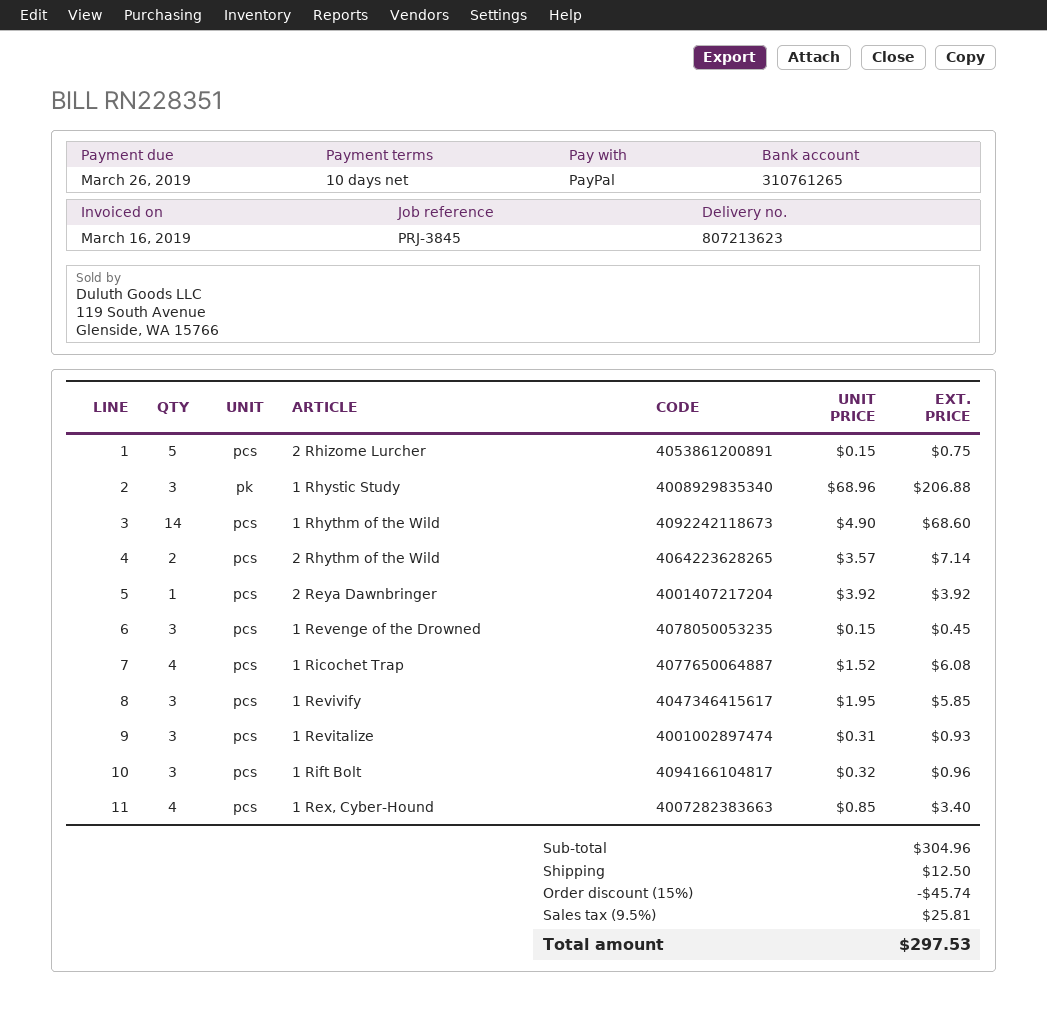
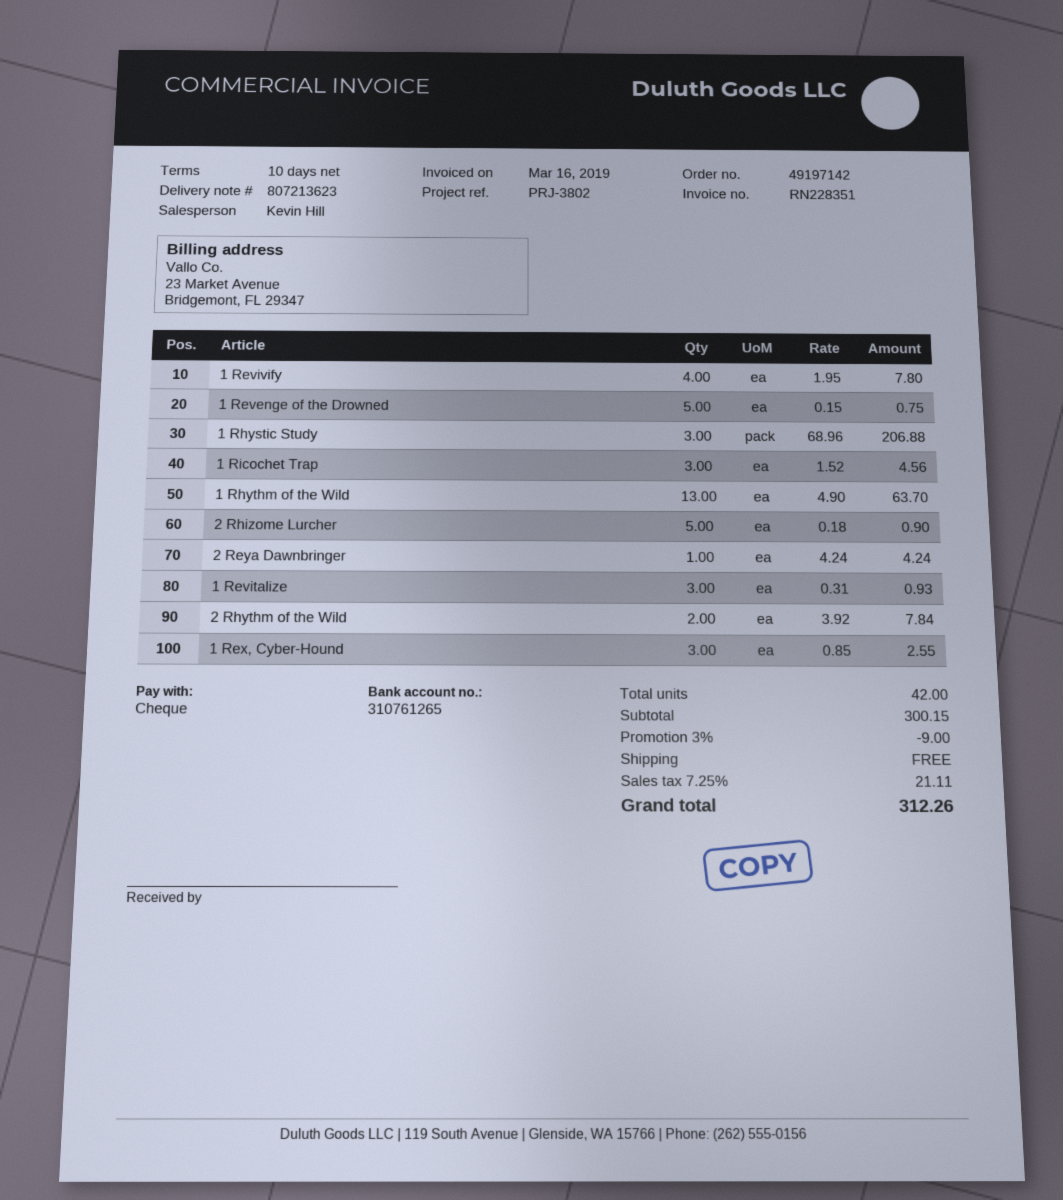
reference: PRJ-3845 -> PRJ-3802
payment method: PayPal -> cheque
2 Rhizome Lurcher: 5 x 0.15 = 0.75 -> 5 x 0.18 = 0.90
1 Rhythm of the Wild: 14 x 4.90 = 68.60 -> 13 x 4.90 = 63.70
2 Rhythm of the Wild: 2 x 3.57 = 7.14 -> 2 x 3.92 = 7.84
2 Reya Dawnbringer: 1 x 3.92 = 3.92 -> 1 x 4.24 = 4.24
1 Revenge of the Drowned: 3 x 0.15 = 0.45 -> 5 x 0.15 = 0.75
1 Ricochet Trap: 4 x 1.52 = 6.08 -> 3 x 1.52 = 4.56
1 Revivify: 3 x 1.95 = 5.85 -> 4 x 1.95 = 7.80
1 Rift Bolt: 3 x 0.32 = 0.96 -> none
1 Rex, Cyber-Hound: 4 x 0.85 = 3.40 -> 3 x 0.85 = 2.55
subtotal: 304.96 -> 300.15
discount: 15% = 45.74 -> 3% = 9.00
shipping: 12.50 -> 0.00
tax: 9.5% = 25.81 -> 7.25% = 21.11
total: 297.53 -> 312.26

